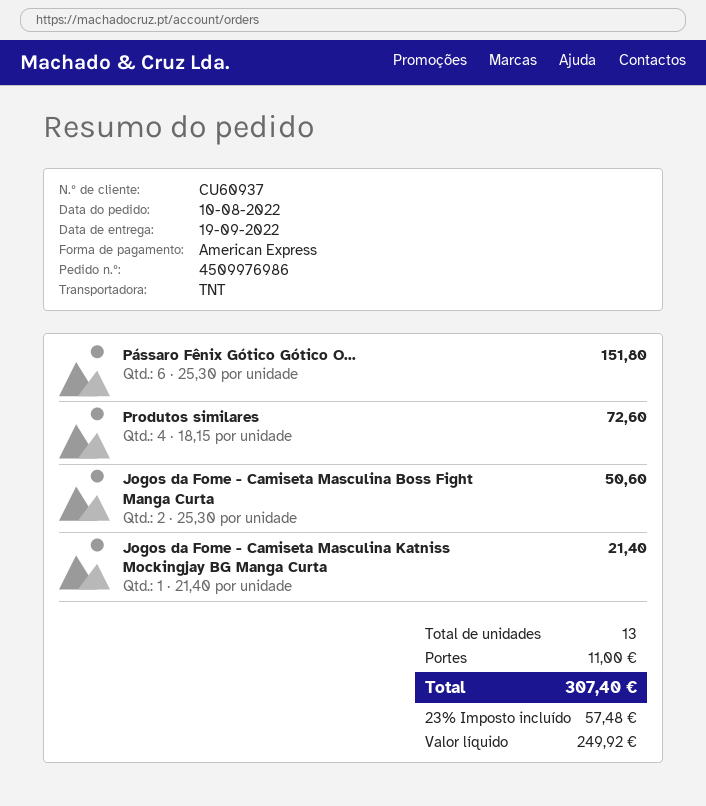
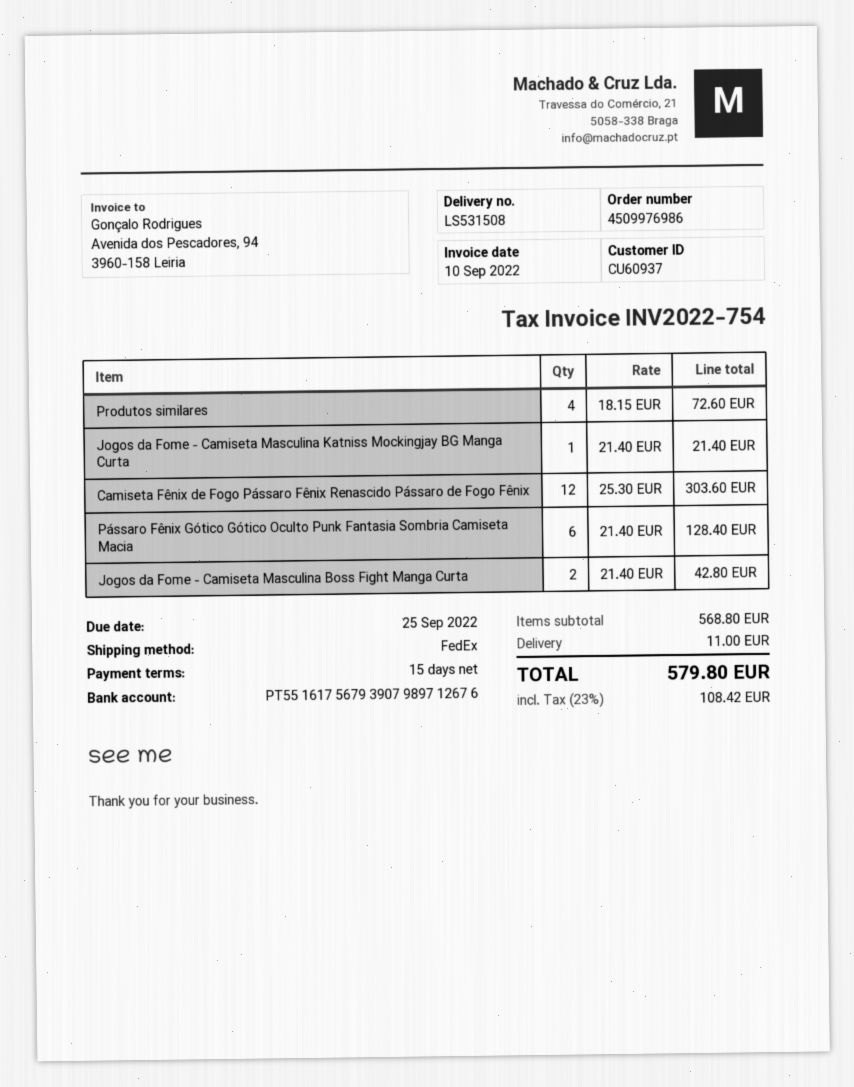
shipping method: TNT -> FedEx
Pássaro Fênix Gótico Gótico O...: 6 x 25.30 = 151.80 -> 6 x 21.40 = 128.40
Jogos da Fome - Camiseta Masculina Boss Fight Manga Curta: 2 x 25.30 = 50.60 -> 2 x 21.40 = 42.80
Camiseta Fênix de Fogo Pássaro Fênix Renascido Pássaro de Fogo Fênix: none -> 12 x 25.30 = 303.60
tax: 23% = 57.48 -> 23% = 108.42
total: 307.40 -> 579.80

